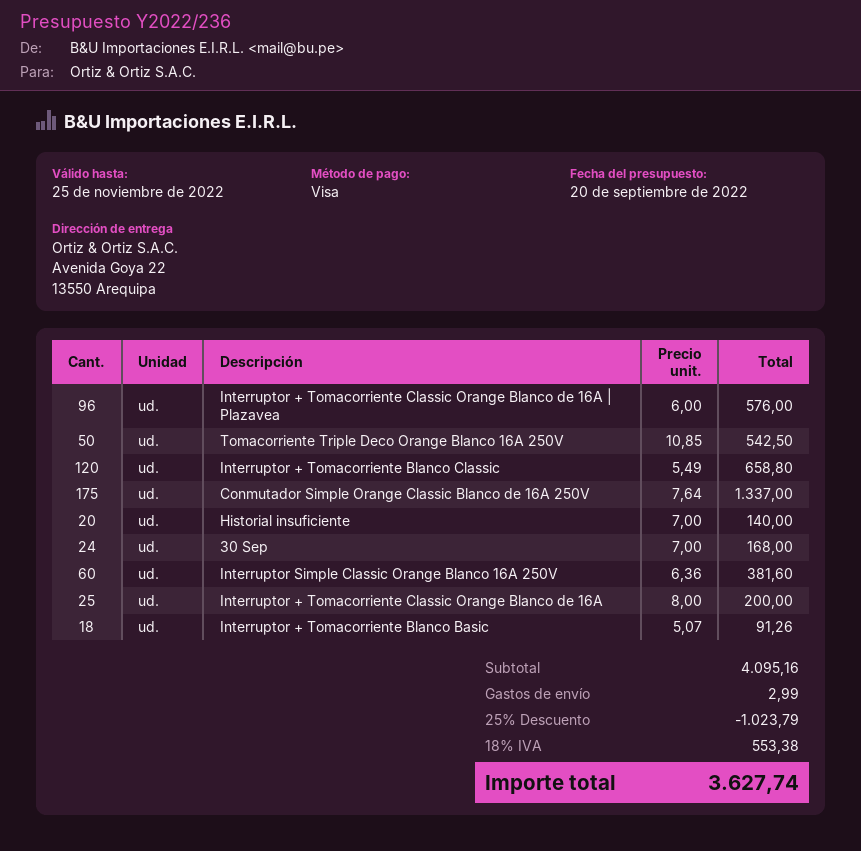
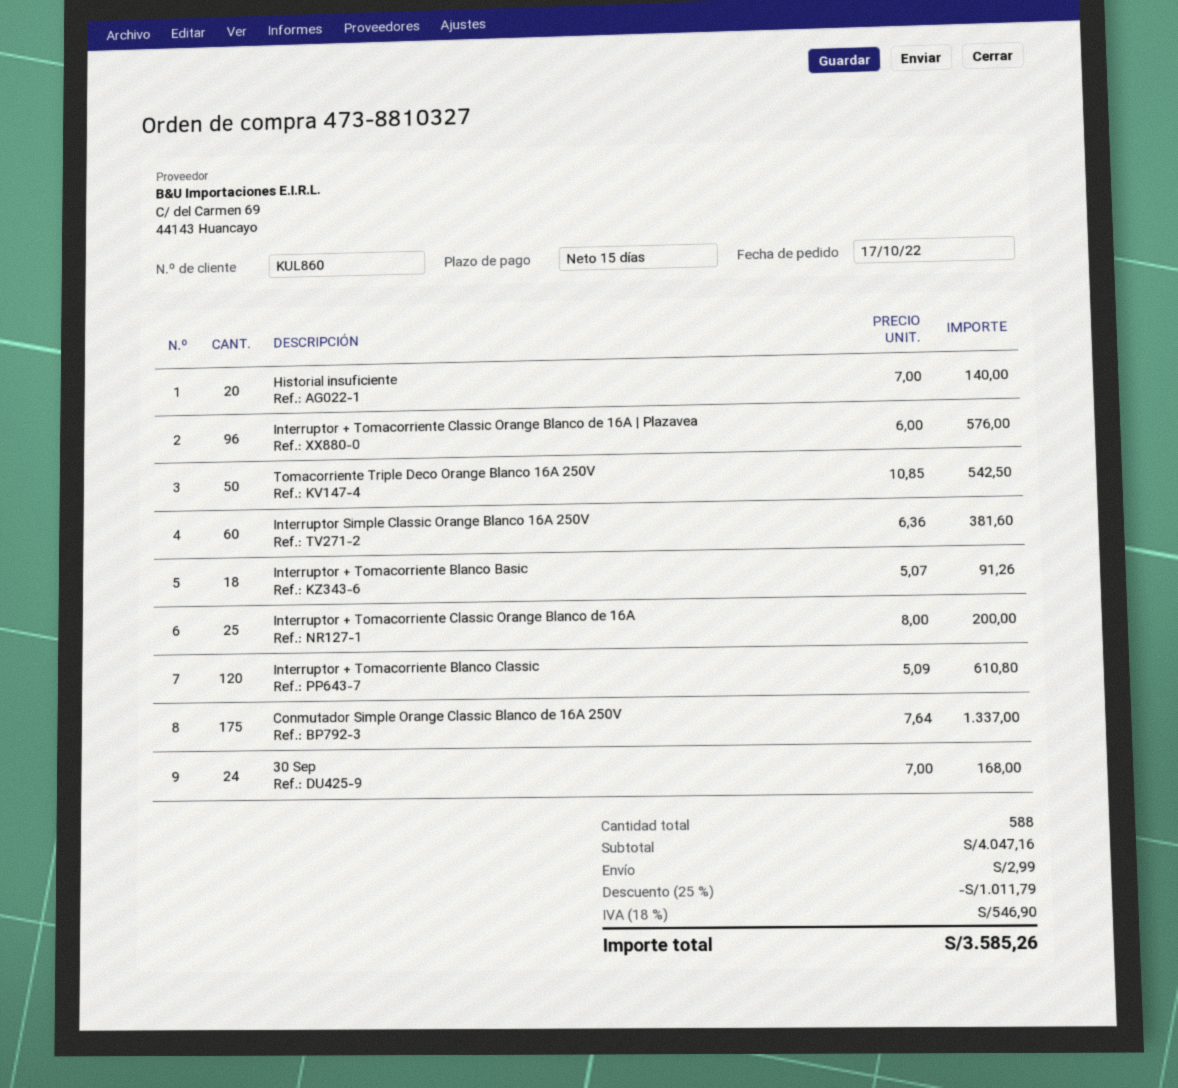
Interruptor + Tomacorriente Blanco Classic: 120 x 5.49 = 658.80 -> 120 x 5.09 = 610.80
subtotal: 4095.16 -> 4047.16
discount: 25% = 1023.79 -> 25% = 1011.79
tax: 18% = 553.38 -> 18% = 546.90
total: 3627.74 -> 3585.26

